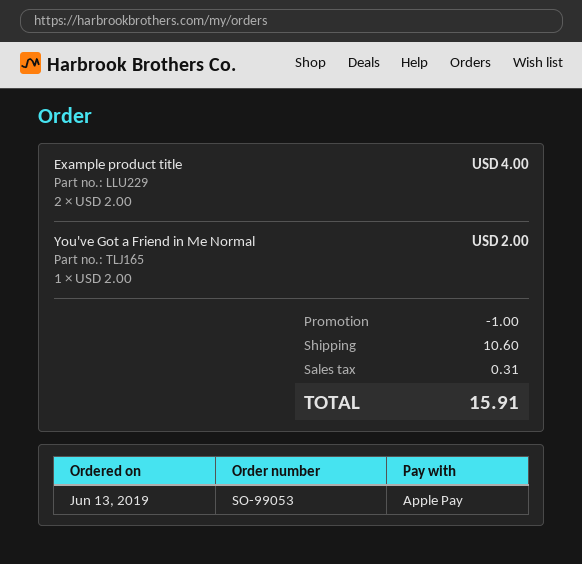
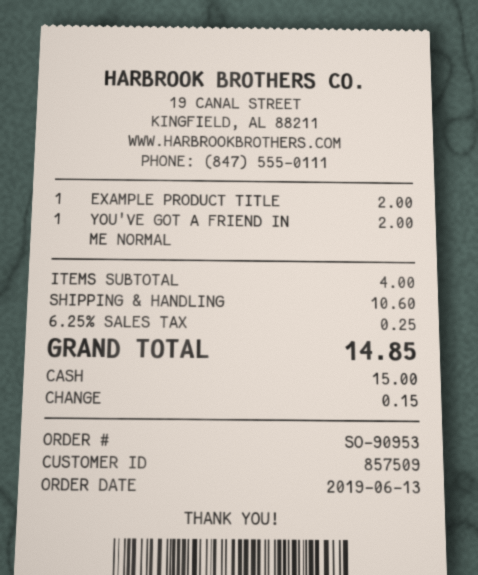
order number: SO-99053 -> SO-90953
payment method: Apple Pay -> cash
Example product title: 2 for 4.00 -> 1 for 2.00
discount: 1.00 -> none
tax: 0.31 -> 0.25
total: 15.91 -> 14.85

